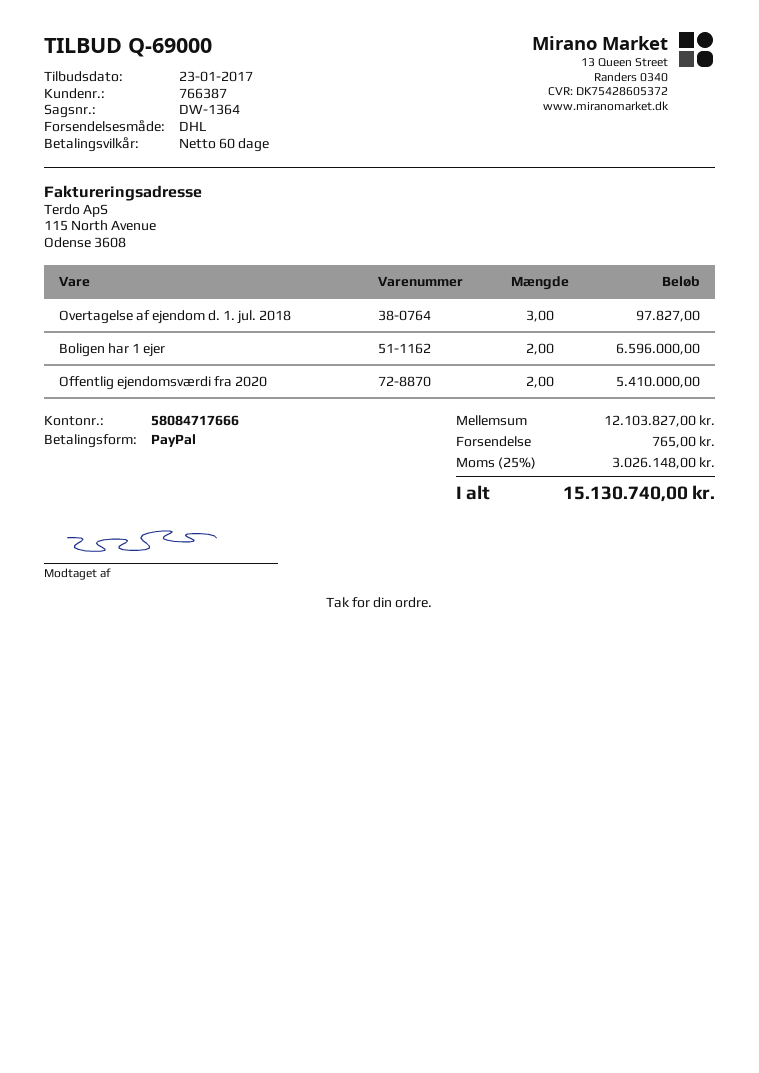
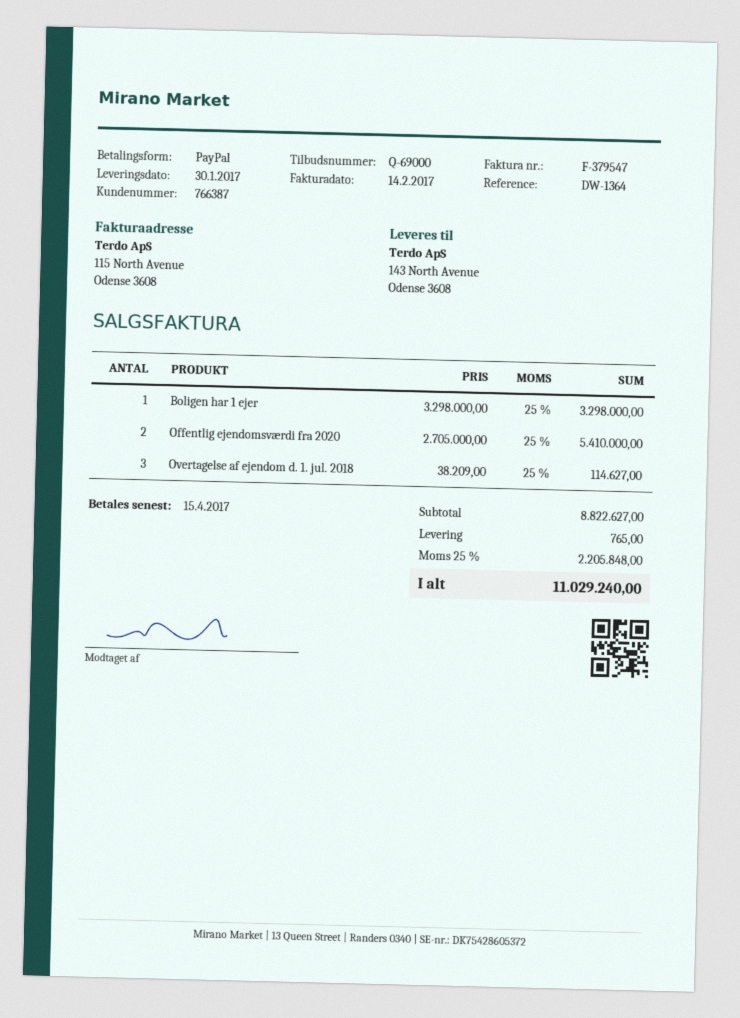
Overtagelse af ejendom d. 1. jul. 2018: 3 for 97827.00 -> 3 for 114627.00
Boligen har 1 ejer: 2 for 6596000.00 -> 1 for 3298000.00
subtotal: 12103827.00 -> 8822627.00
tax: 25% = 3026148.00 -> 25% = 2205848.00
total: 15130740.00 -> 11029240.00

